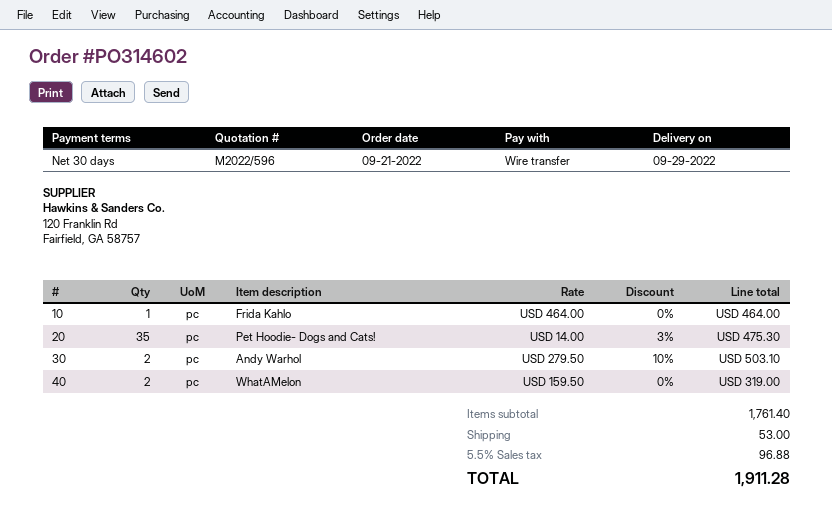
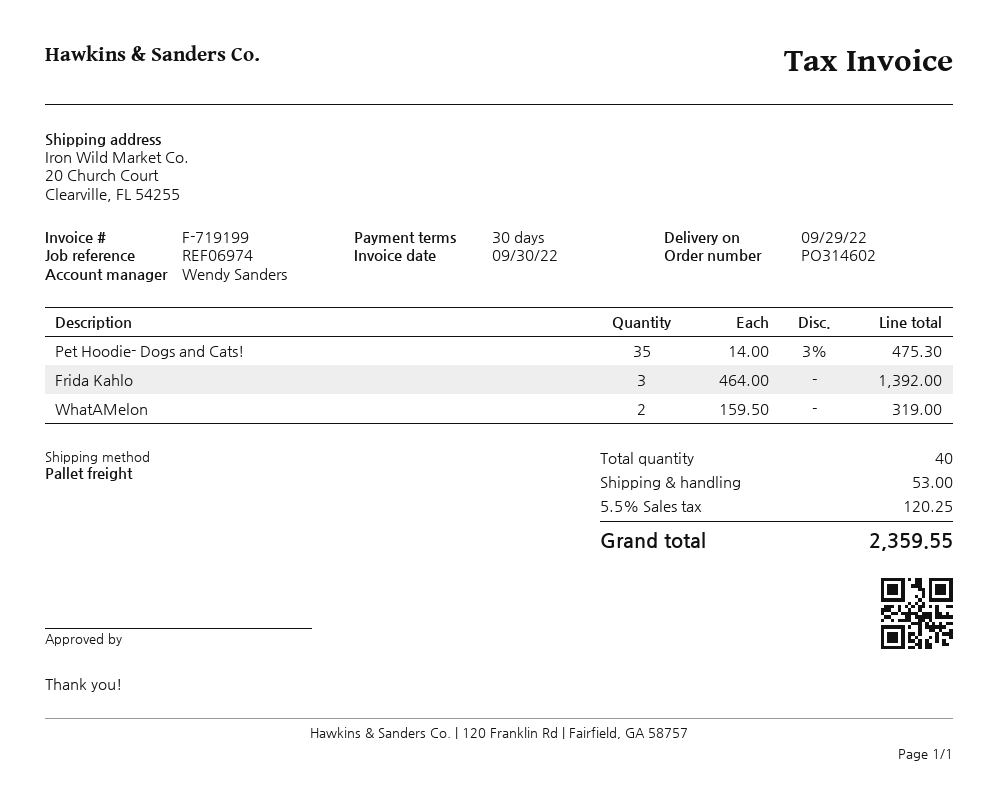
Frida Kahlo: 1 x 464.00 = 464.00 -> 3 x 464.00 = 1392.00
Andy Warhol: 2 x 279.50 - 10% = 503.10 -> none
tax: 5.5% = 96.88 -> 5.5% = 120.25
total: 1911.28 -> 2359.55

